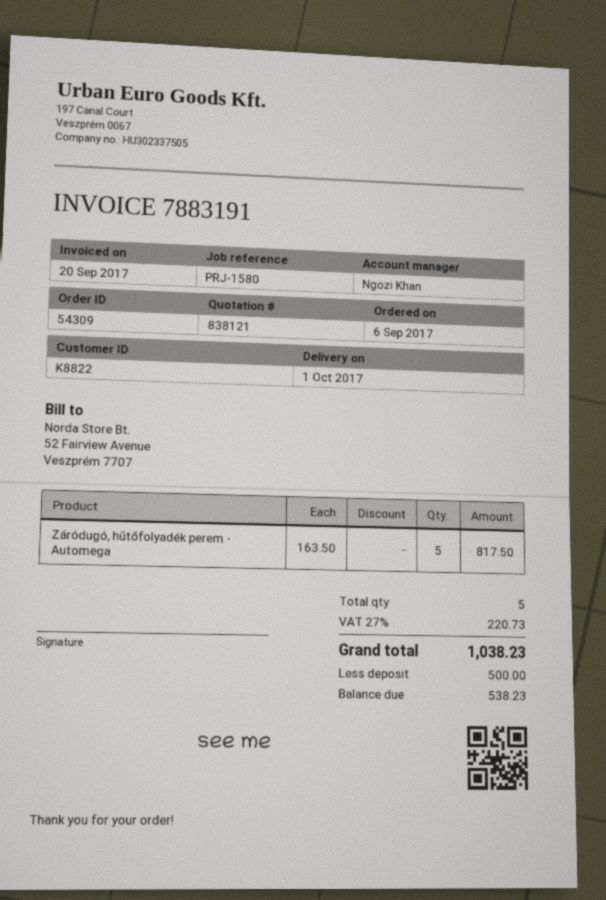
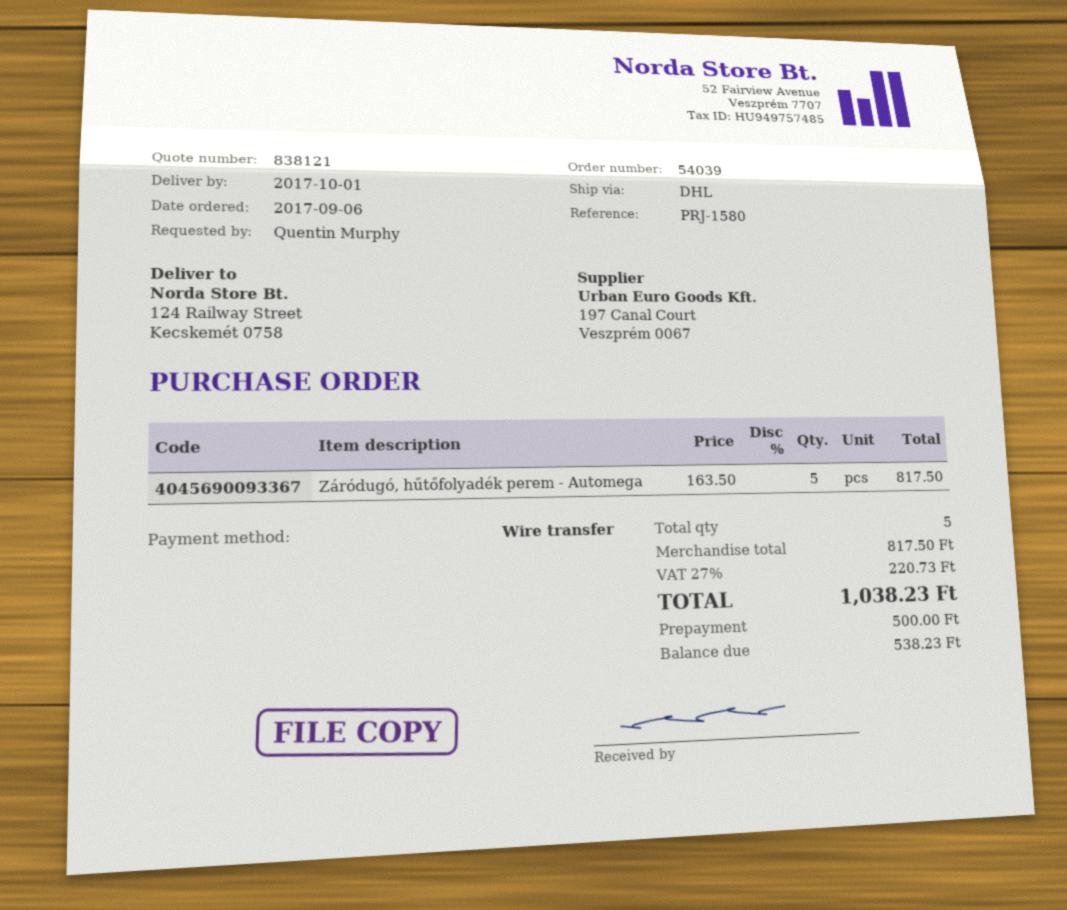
order number: 54309 -> 54039

